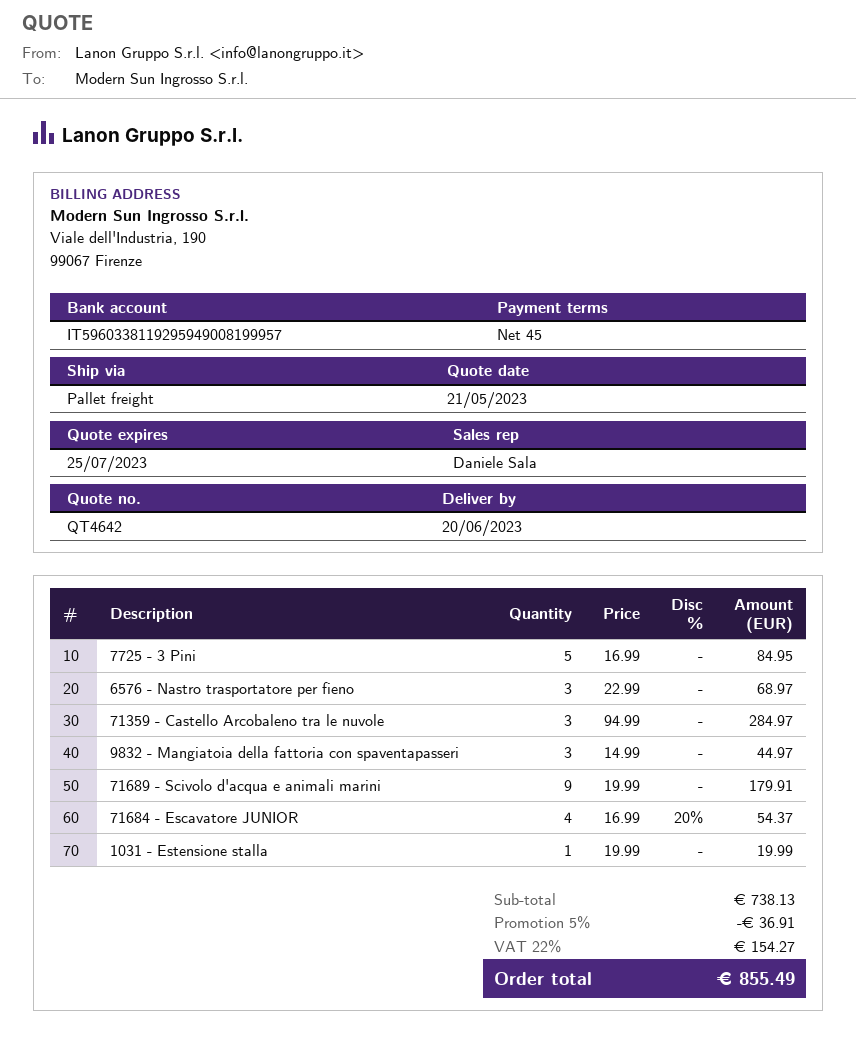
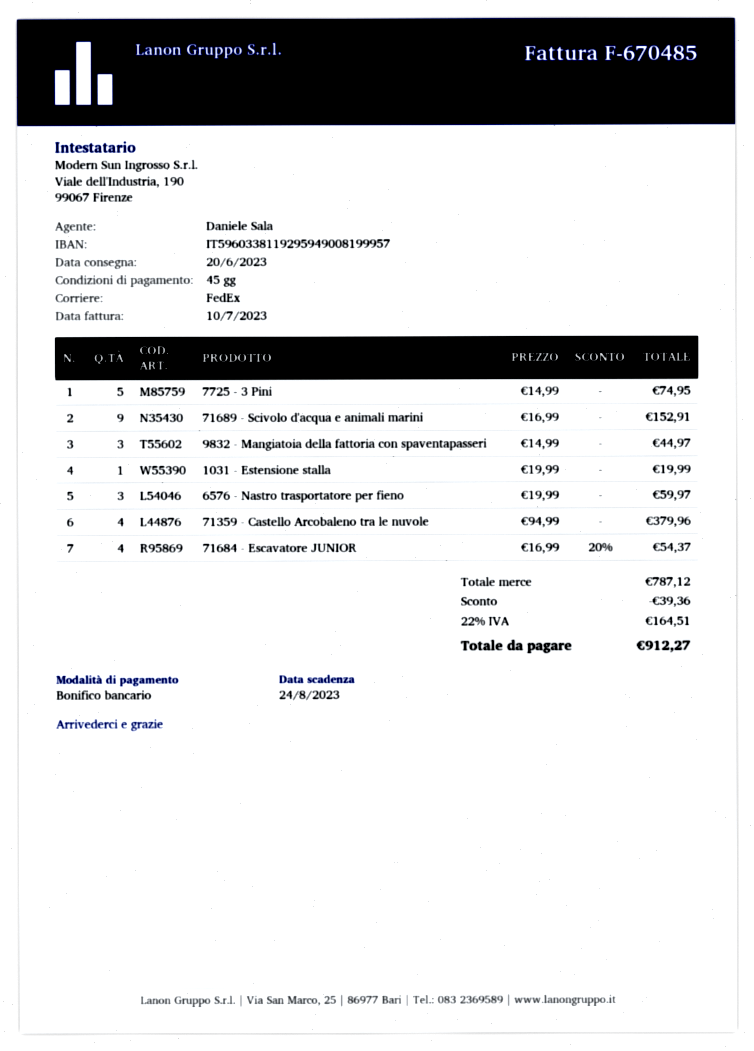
shipping method: pallet freight -> FedEx
7725 - 3 Pini: 5 x 16.99 = 84.95 -> 5 x 14.99 = 74.95
6576 - Nastro trasportatore per fieno: 3 x 22.99 = 68.97 -> 3 x 19.99 = 59.97
71359 - Castello Arcobaleno tra le nuvole: 3 x 94.99 = 284.97 -> 4 x 94.99 = 379.96
71689 - Scivolo d'acqua e animali marini: 9 x 19.99 = 179.91 -> 9 x 16.99 = 152.91
subtotal: 738.13 -> 787.12
discount: 36.91 -> 39.36
tax: 22% = 154.27 -> 22% = 164.51
total: 855.49 -> 912.27

